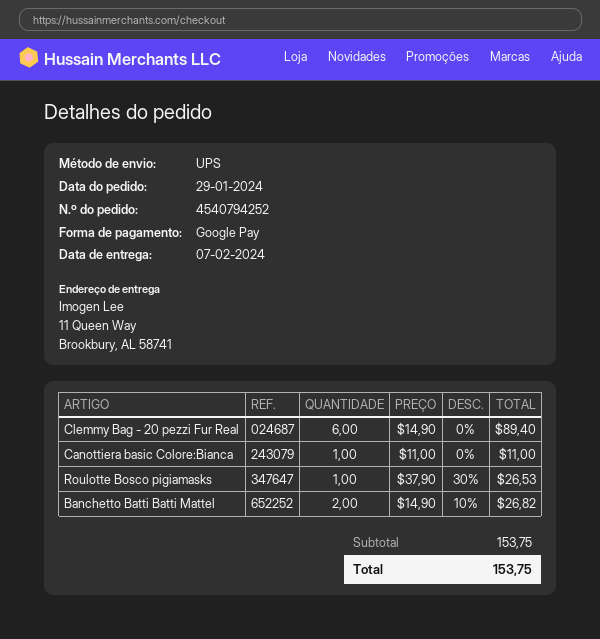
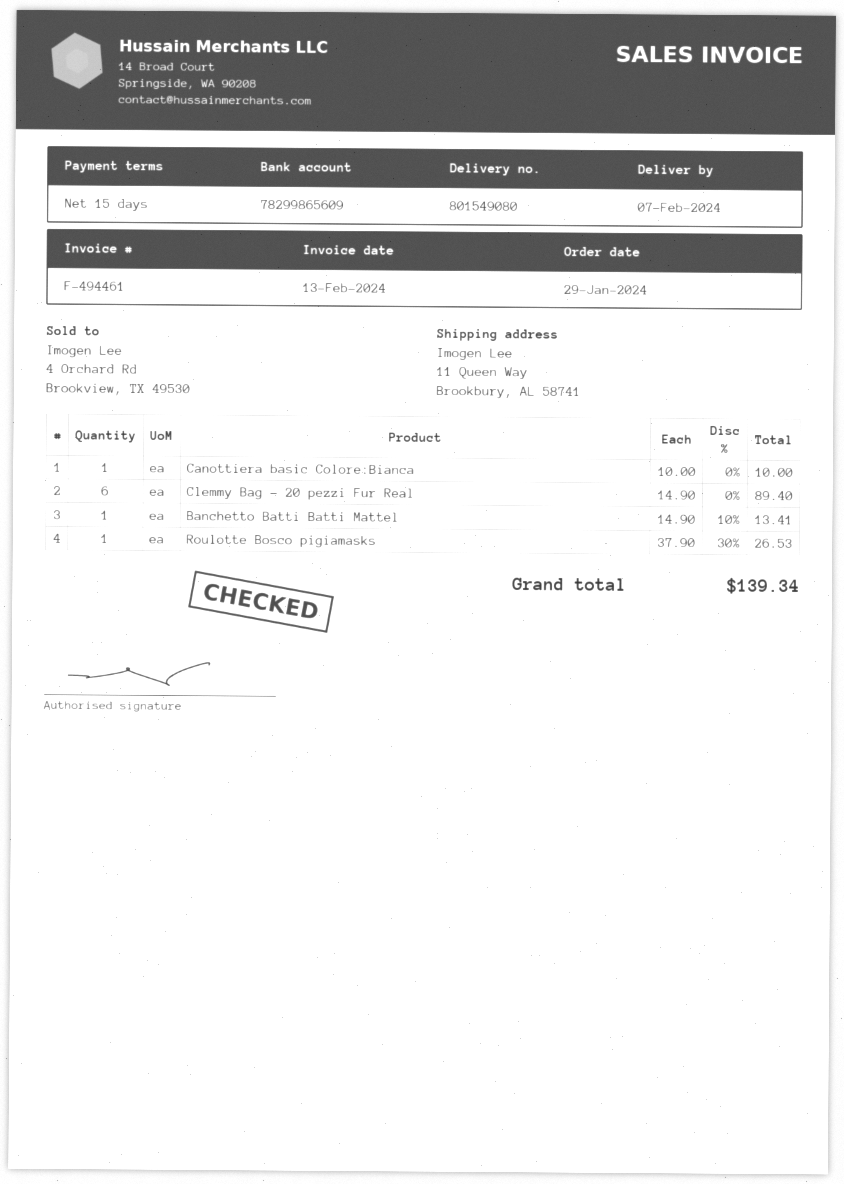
Canottiera basic Colore:Bianca: 1 x 11.00 = 11.00 -> 1 x 10.00 = 10.00
Banchetto Batti Batti Mattel: 2 x 14.90 - 10% = 26.82 -> 1 x 14.90 - 10% = 13.41
total: 153.75 -> 139.34

